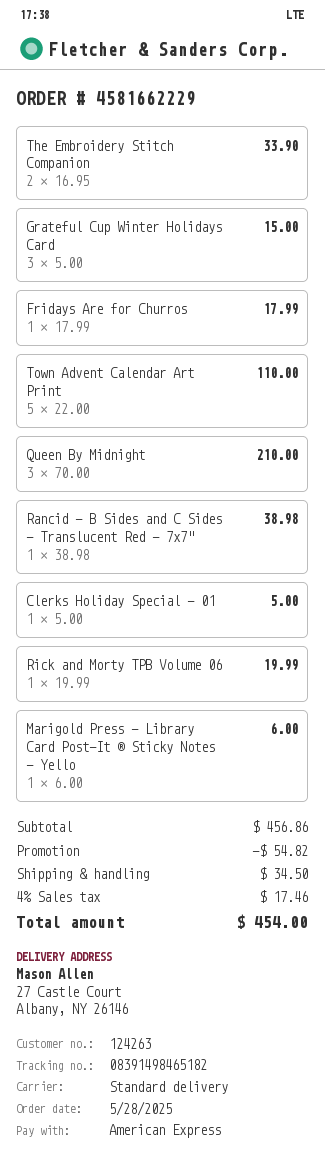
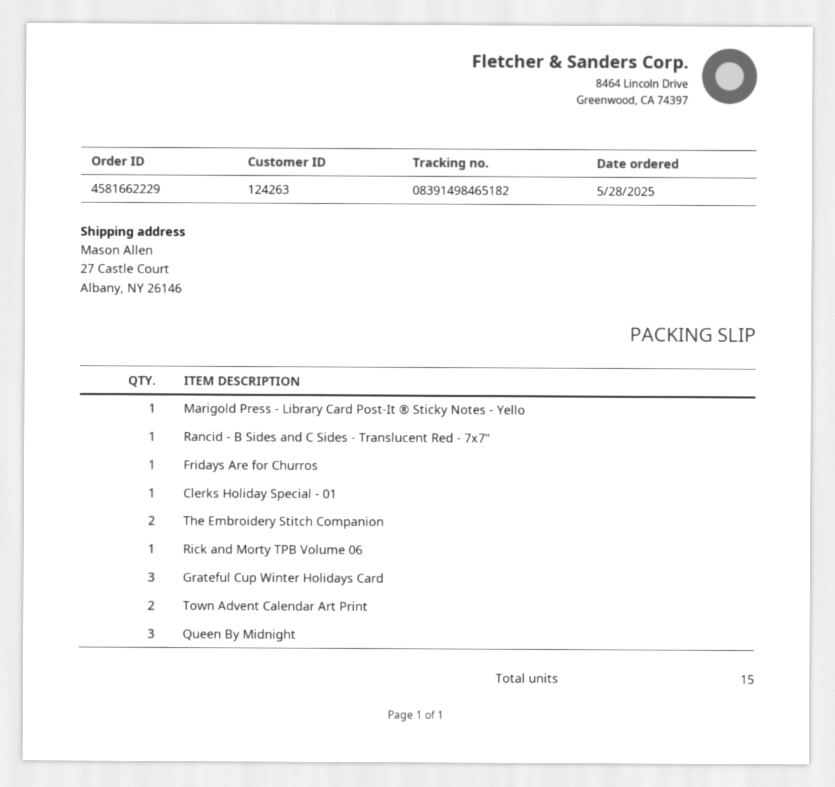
Town Advent Calendar Art Print: 5 -> 2

